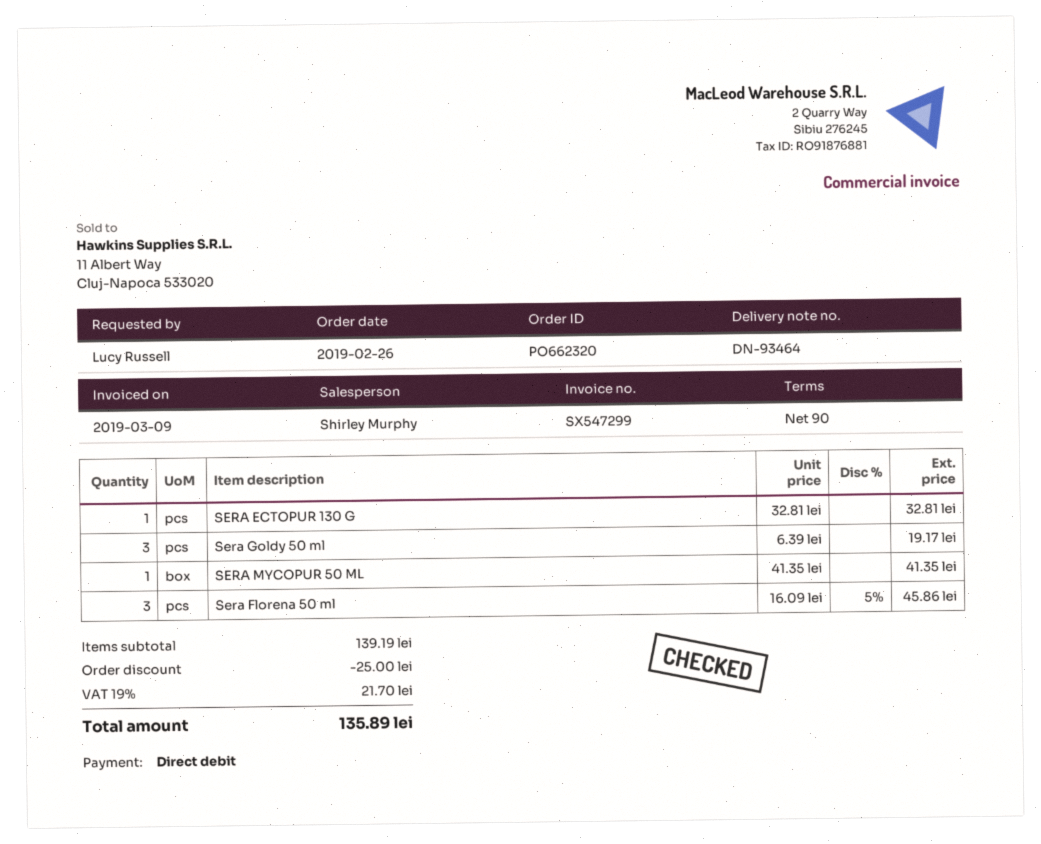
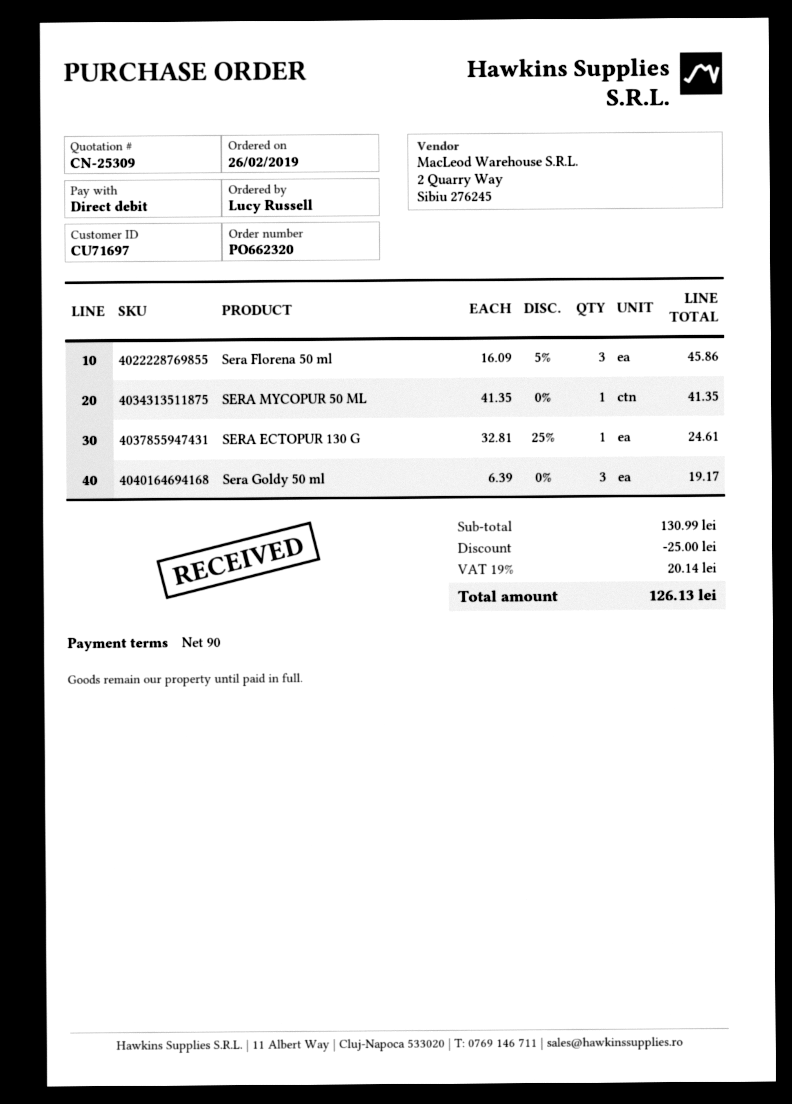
SERA ECTOPUR 130 G: 1 x 32.81 = 32.81 -> 1 x 32.81 - 25% = 24.61
subtotal: 139.19 -> 130.99
tax: 19% = 21.70 -> 19% = 20.14
total: 135.89 -> 126.13

